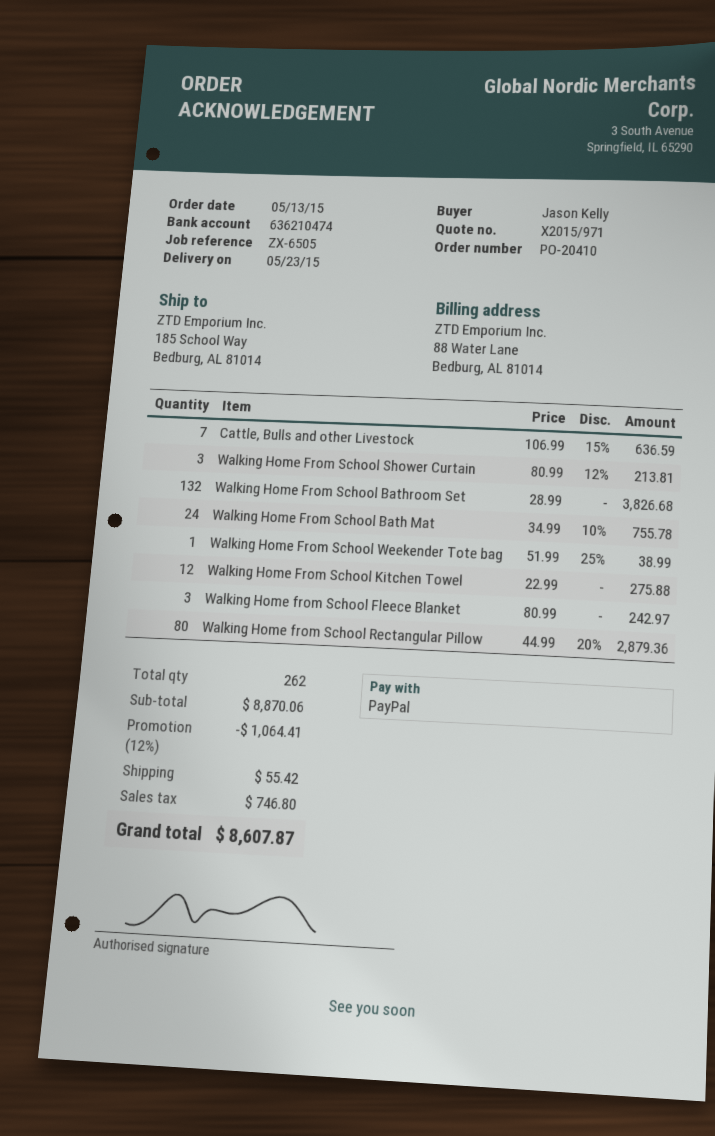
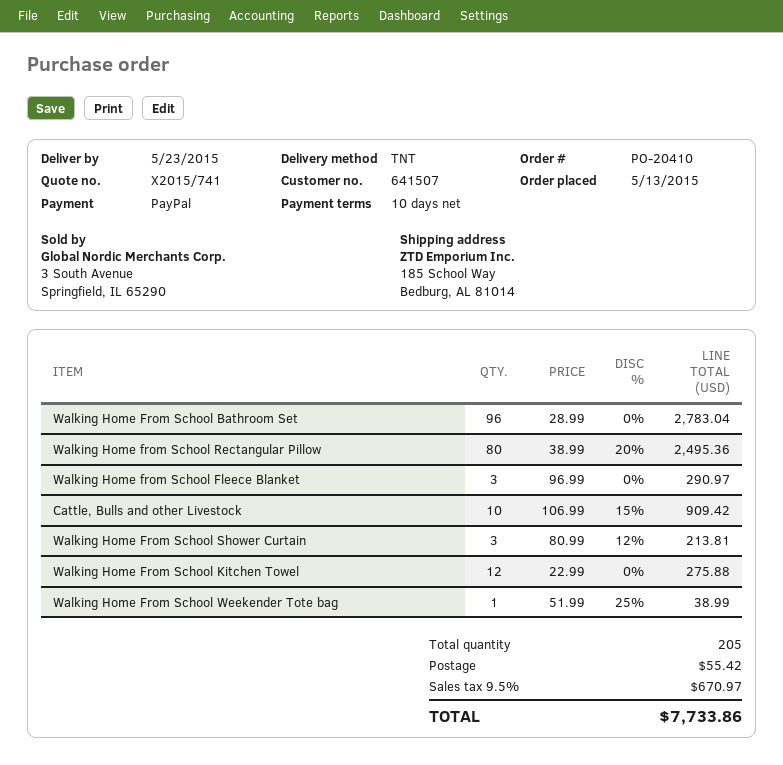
quote number: X2015/971 -> X2015/741
Cattle, Bulls and other Livestock: 7 x 106.99 - 15% = 636.59 -> 10 x 106.99 - 15% = 909.42
Walking Home From School Bathroom Set: 132 x 28.99 = 3826.68 -> 96 x 28.99 = 2783.04
Walking Home From School Bath Mat: 24 x 34.99 - 10% = 755.78 -> none
Walking Home from School Fleece Blanket: 3 x 80.99 = 242.97 -> 3 x 96.99 = 290.97
Walking Home from School Rectangular Pillow: 80 x 44.99 - 20% = 2879.36 -> 80 x 38.99 - 20% = 2495.36
total quantity: 262 -> 205
discount: 12% = 1064.41 -> none
tax: 746.80 -> 670.97
total: 8607.87 -> 7733.86

